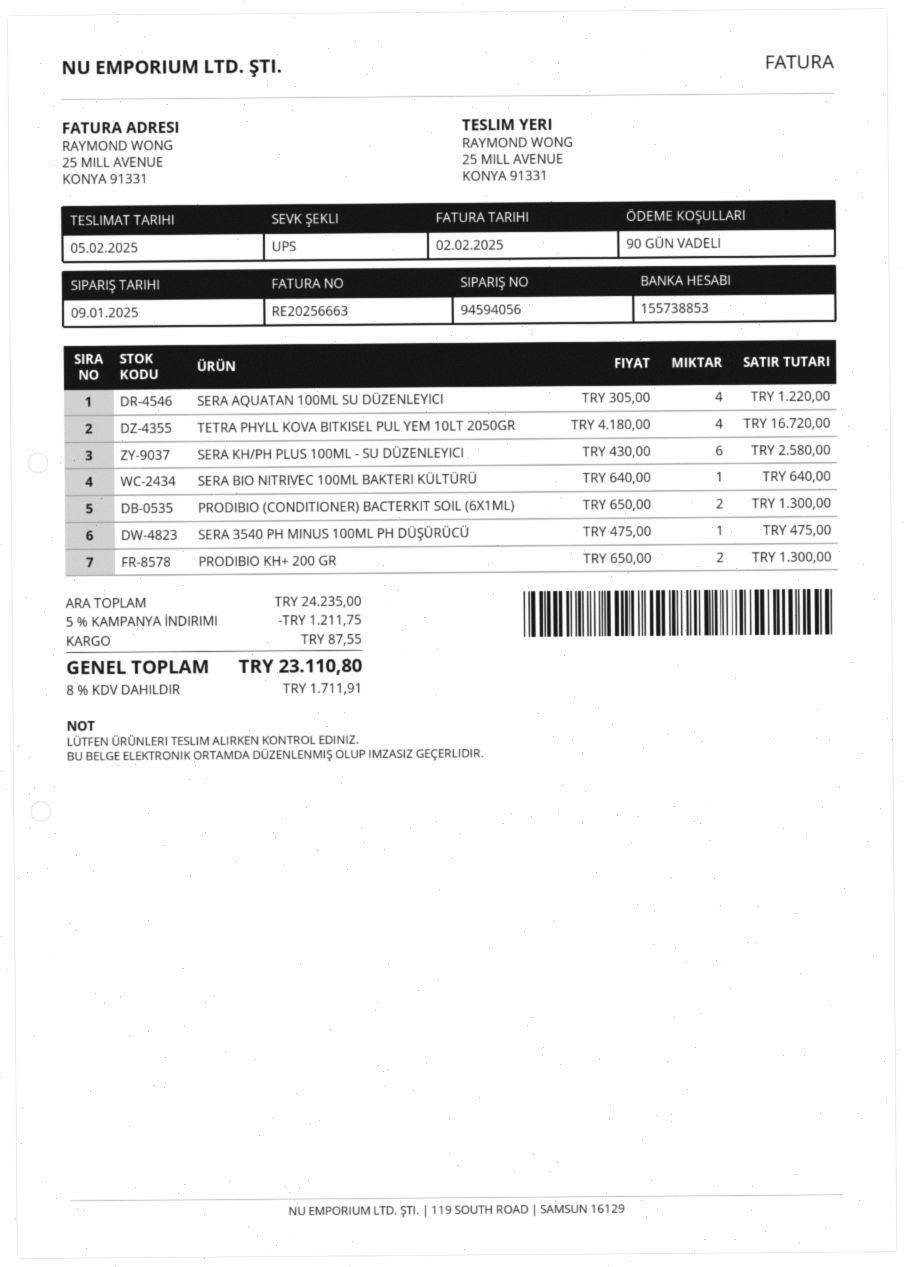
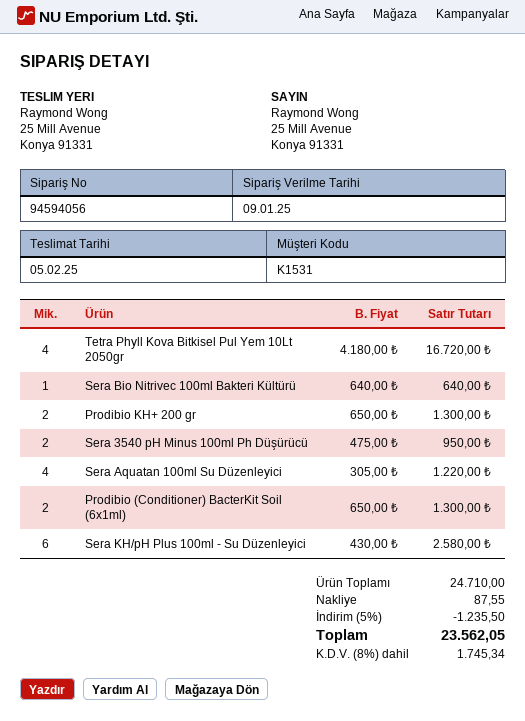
SERA 3540 PH MINUS 100ML PH DÜŞÜRÜCÜ: 1 x 475.00 = 475.00 -> 2 x 475.00 = 950.00
subtotal: 24235.00 -> 24710.00
discount: 5% = 1211.75 -> 5% = 1235.50
tax: 8% = 1711.91 -> 8% = 1745.34
total: 23110.80 -> 23562.05

